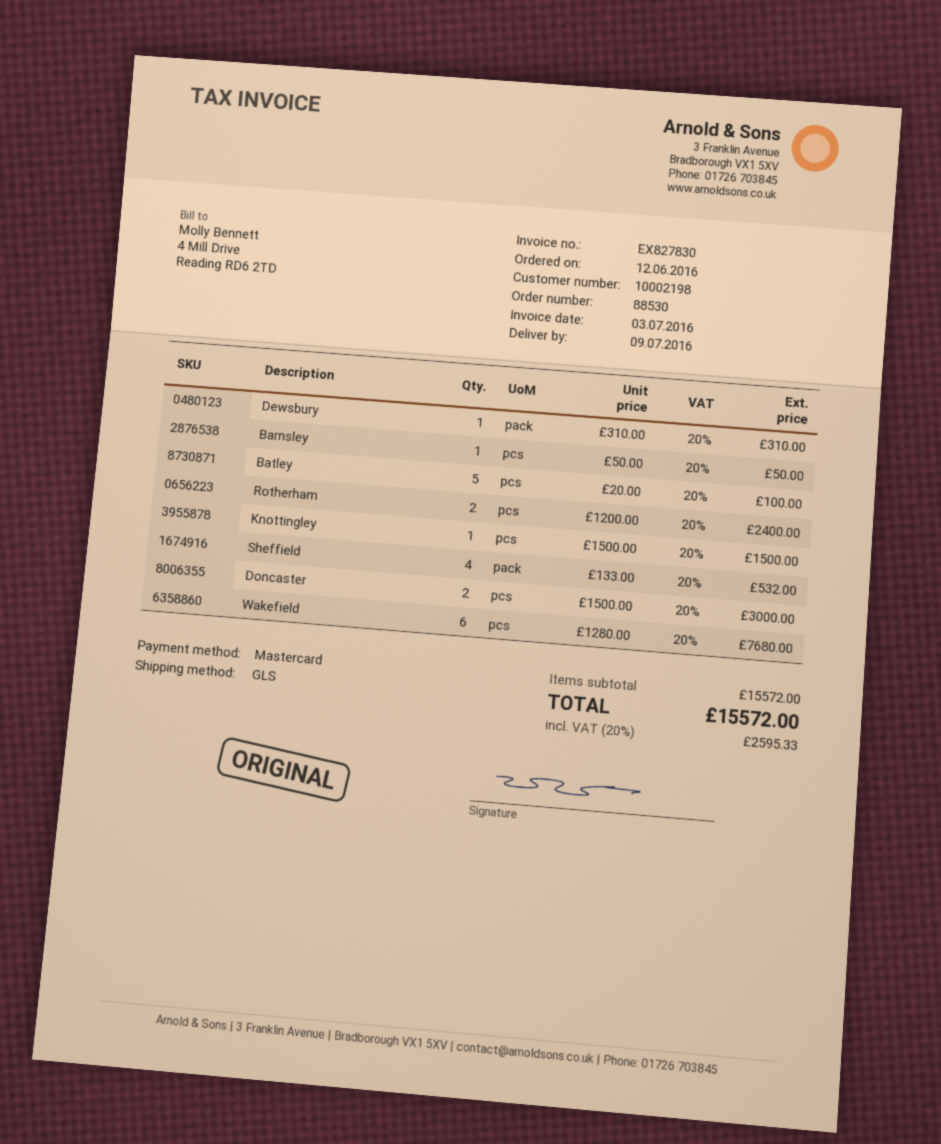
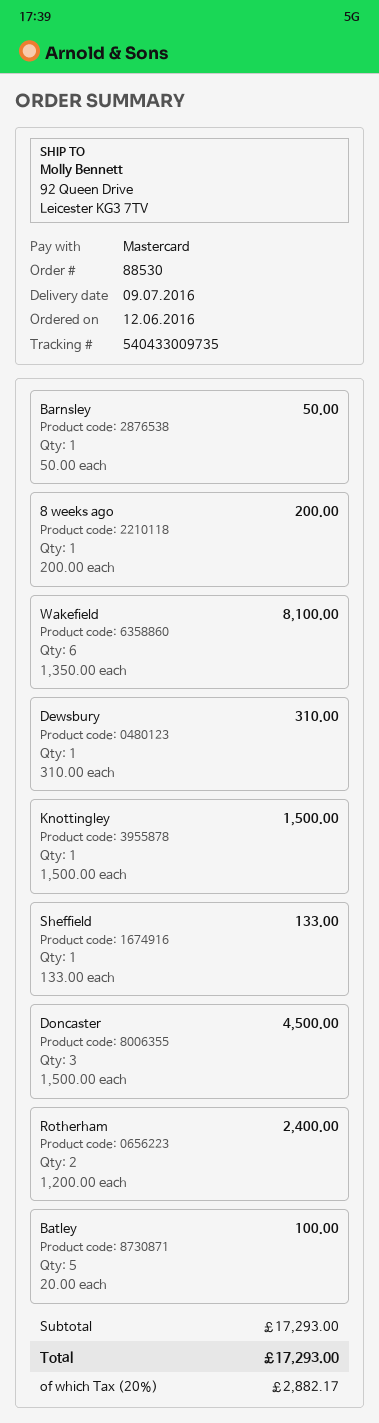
Sheffield: 4 x 133.00 = 532.00 -> 1 x 133.00 = 133.00
Doncaster: 2 x 1500.00 = 3000.00 -> 3 x 1500.00 = 4500.00
Wakefield: 6 x 1280.00 = 7680.00 -> 6 x 1350.00 = 8100.00
8 weeks ago: none -> 1 x 200.00 = 200.00
subtotal: 15572.00 -> 17293.00
tax: 20% = 2595.33 -> 20% = 2882.17
total: 15572.00 -> 17293.00

